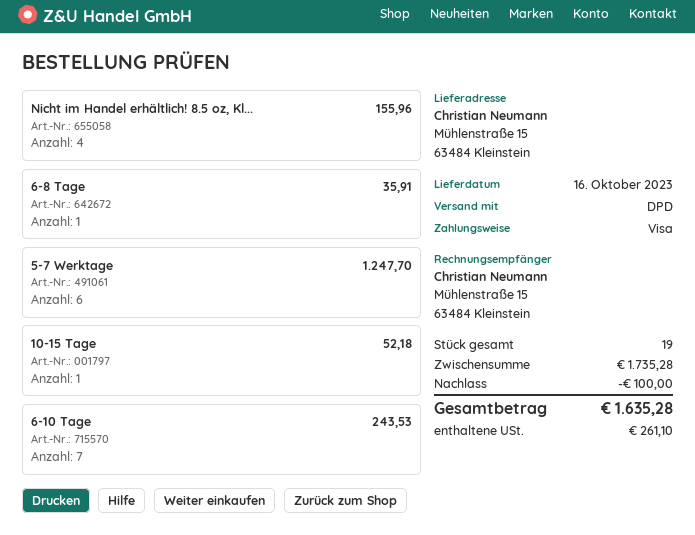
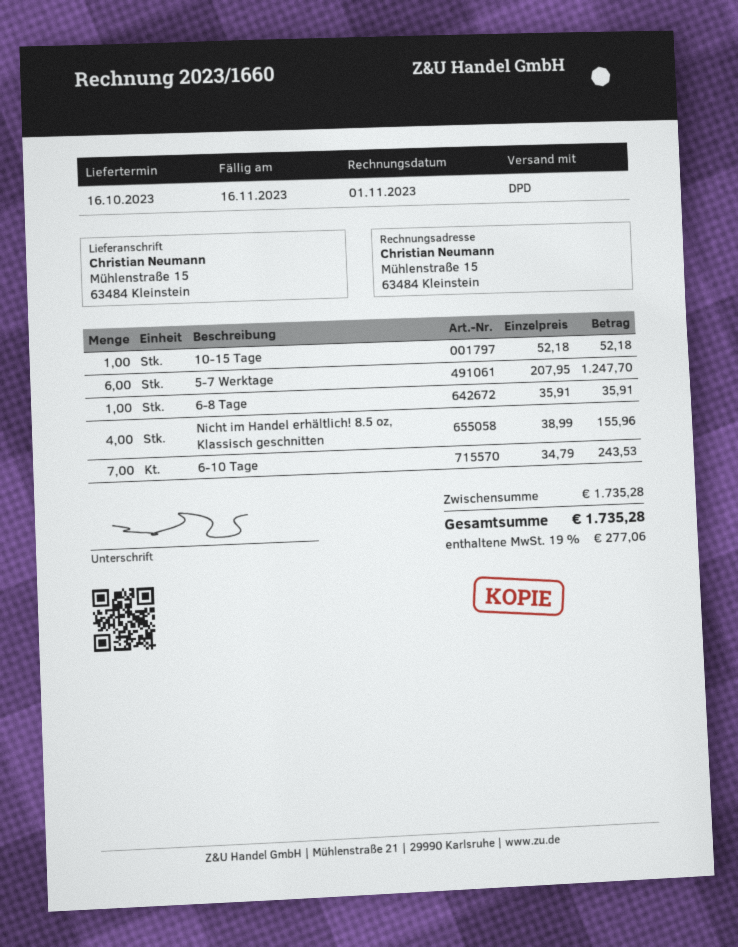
discount: 100.00 -> none
tax: 261.10 -> 277.06
total: 1635.28 -> 1735.28

